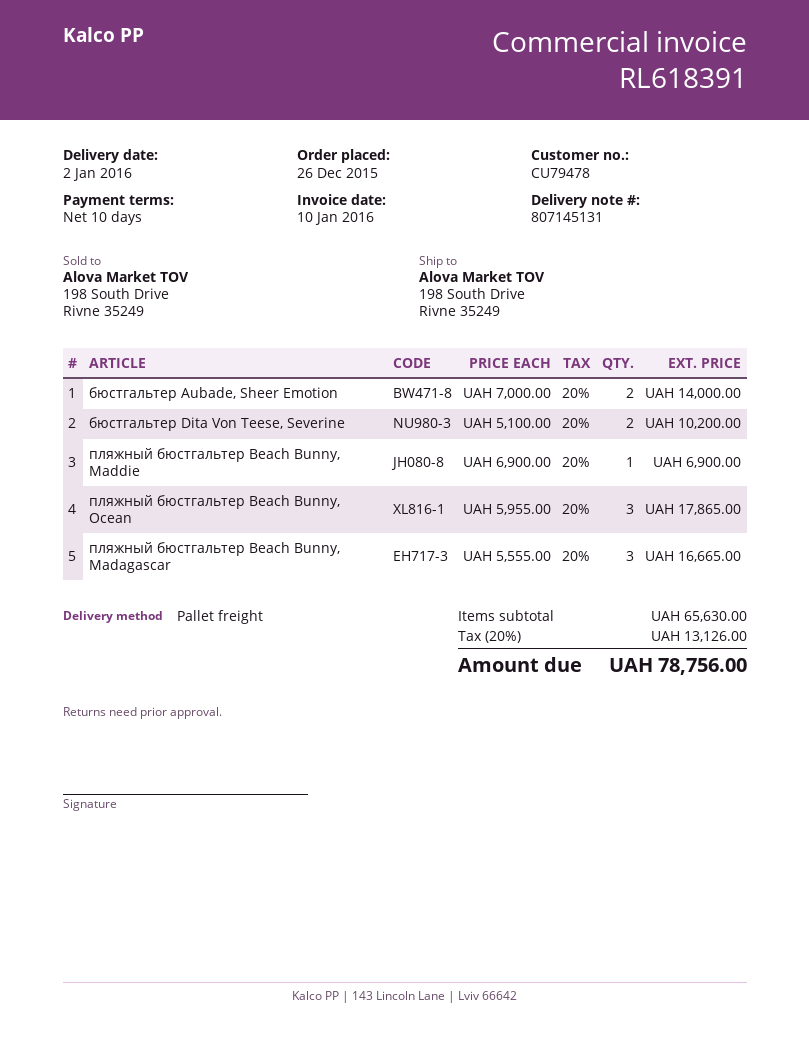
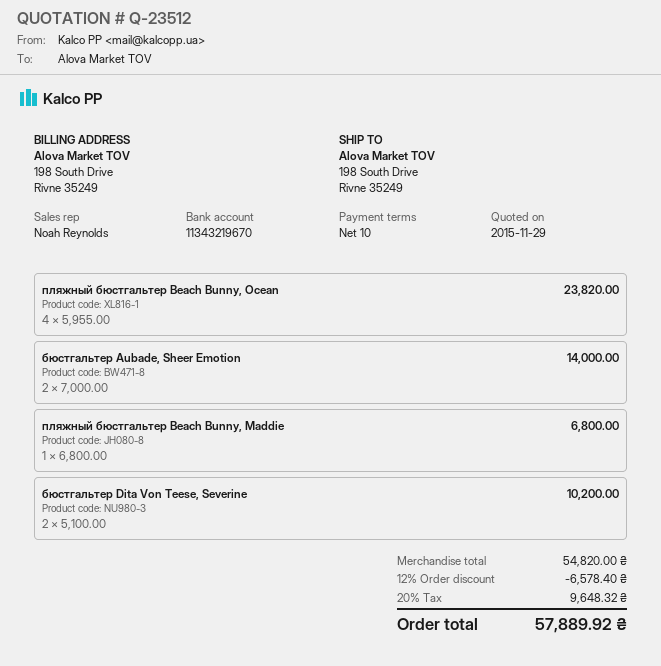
пляжный бюстгальтер Beach Bunny, Maddie: 1 x 6900.00 = 6900.00 -> 1 x 6800.00 = 6800.00
пляжный бюстгальтер Beach Bunny, Ocean: 3 x 5955.00 = 17865.00 -> 4 x 5955.00 = 23820.00
пляжный бюстгальтер Beach Bunny, Madagascar: 3 x 5555.00 = 16665.00 -> none
subtotal: 65630.00 -> 54820.00
discount: none -> 12% = 6578.40
tax: 20% = 13126.00 -> 20% = 9648.32
total: 78756.00 -> 57889.92

